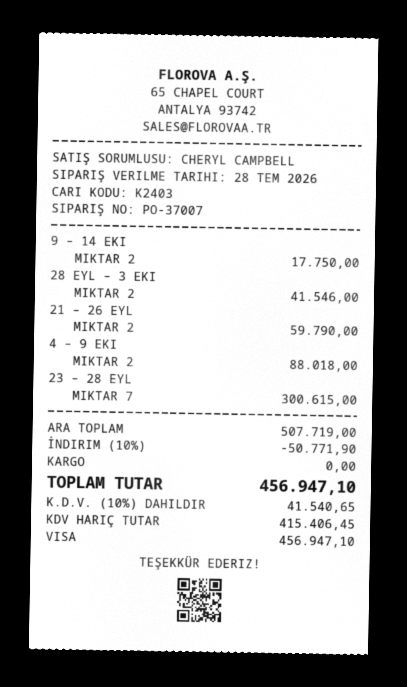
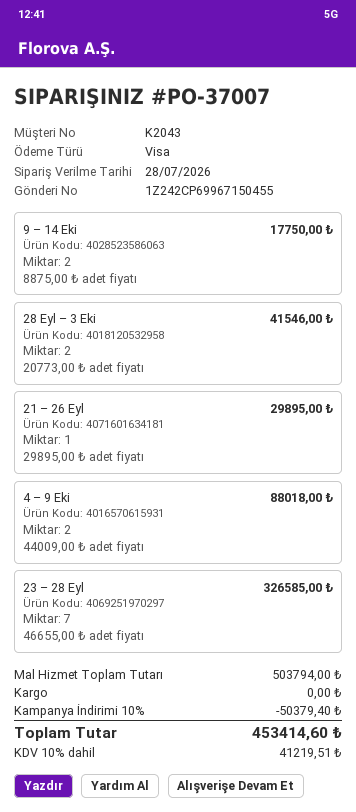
customer number: K2403 -> K2043
21 – 26 EYL: 2 for 59790.00 -> 1 for 29895.00
23 – 28 EYL: 7 for 300615.00 -> 7 for 326585.00
subtotal: 507719.00 -> 503794.00
discount: 10% = 50771.90 -> 10% = 50379.40
tax: 10% = 41540.65 -> 10% = 41219.51
total: 456947.10 -> 453414.60

